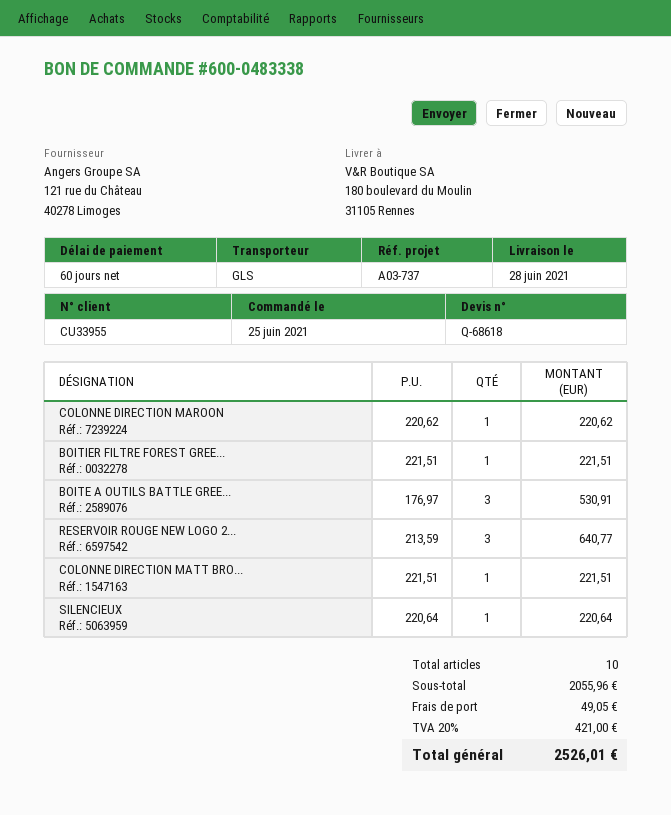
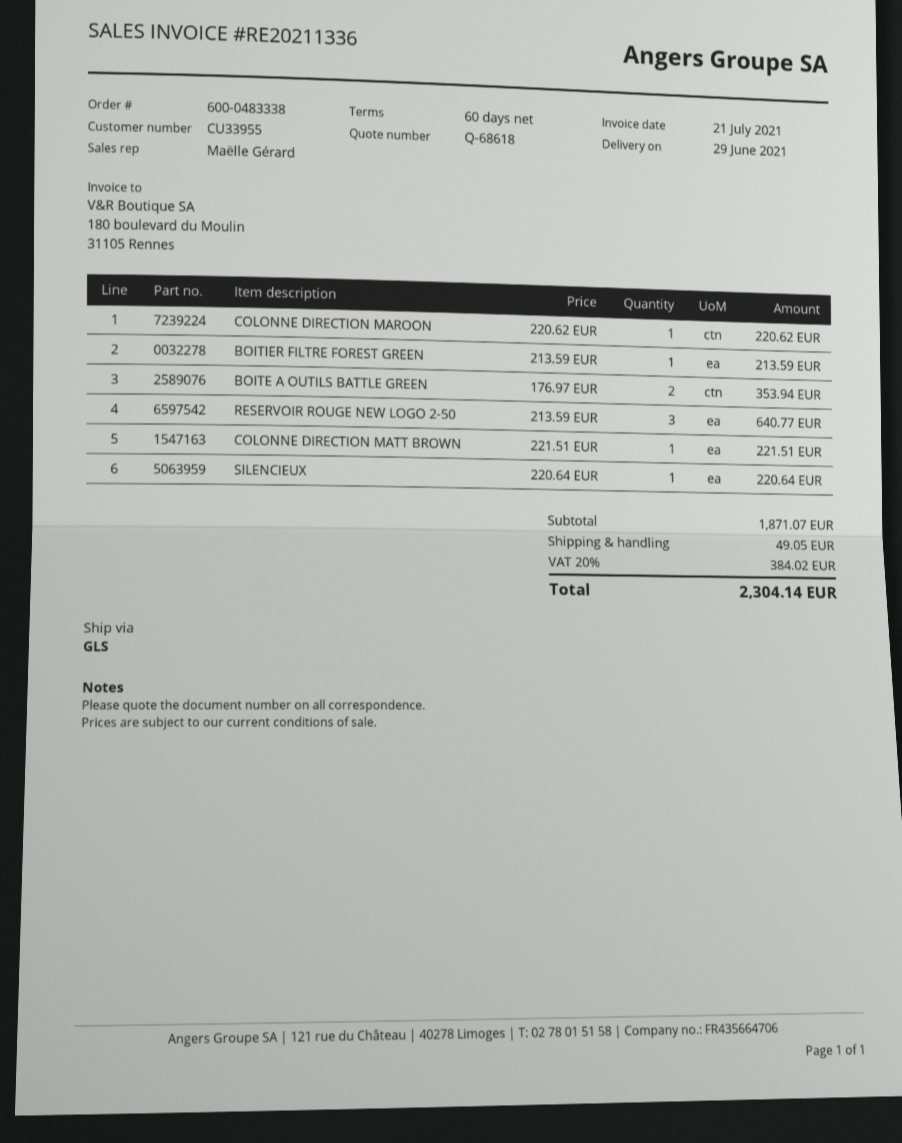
delivery date: 2021-06-28 -> 2021-06-29
BOITIER FILTRE FOREST GREE...: 1 x 221.51 = 221.51 -> 1 x 213.59 = 213.59
BOITE A OUTILS BATTLE GREE...: 3 x 176.97 = 530.91 -> 2 x 176.97 = 353.94
subtotal: 2055.96 -> 1871.07
tax: 20% = 421.00 -> 20% = 384.02
total: 2526.01 -> 2304.14

